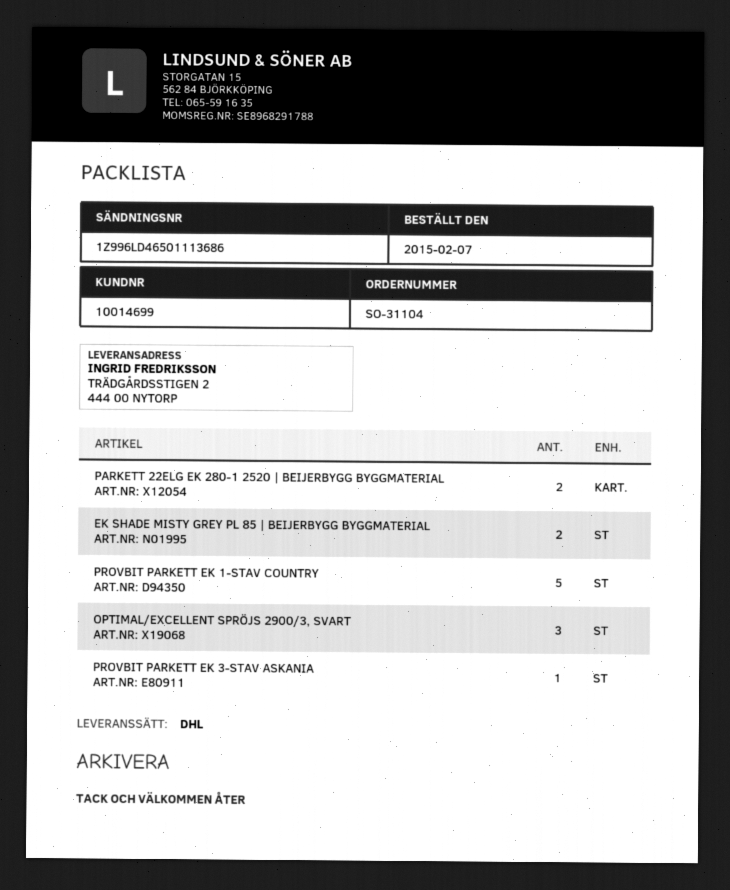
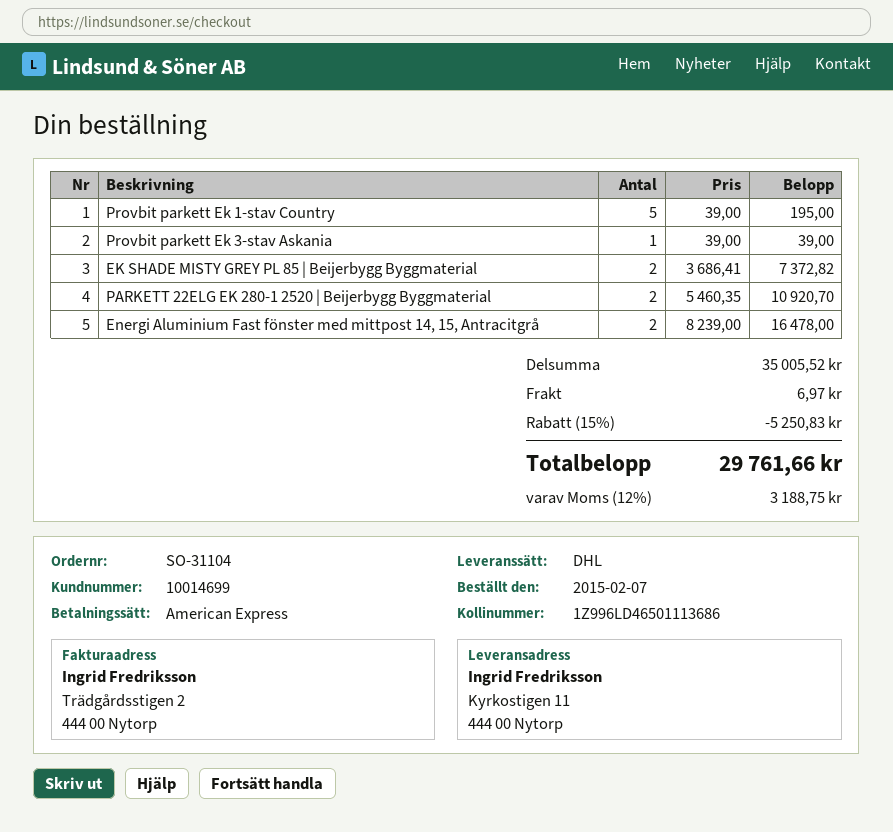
ship to: TRÄDGÅRDSSTIGEN 2, 444 00 NYTORP -> Kyrkostigen 11, 444 00 Nytorp
OPTIMAL/EXCELLENT SPRÖJS 2900/3, SVART: 3 -> none
Energi Aluminium Fast fönster med mittpost 14, 15, Antracitgrå: none -> 2

